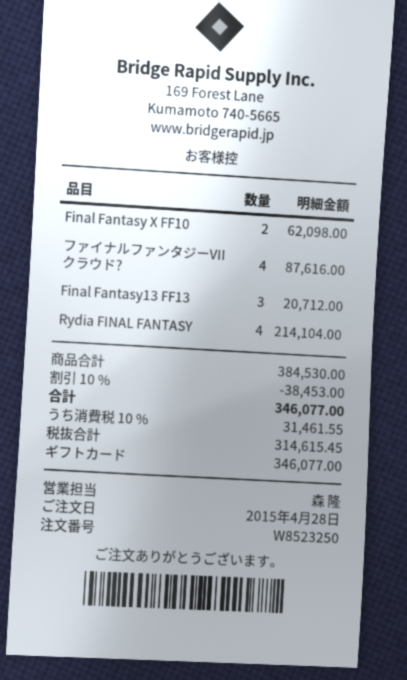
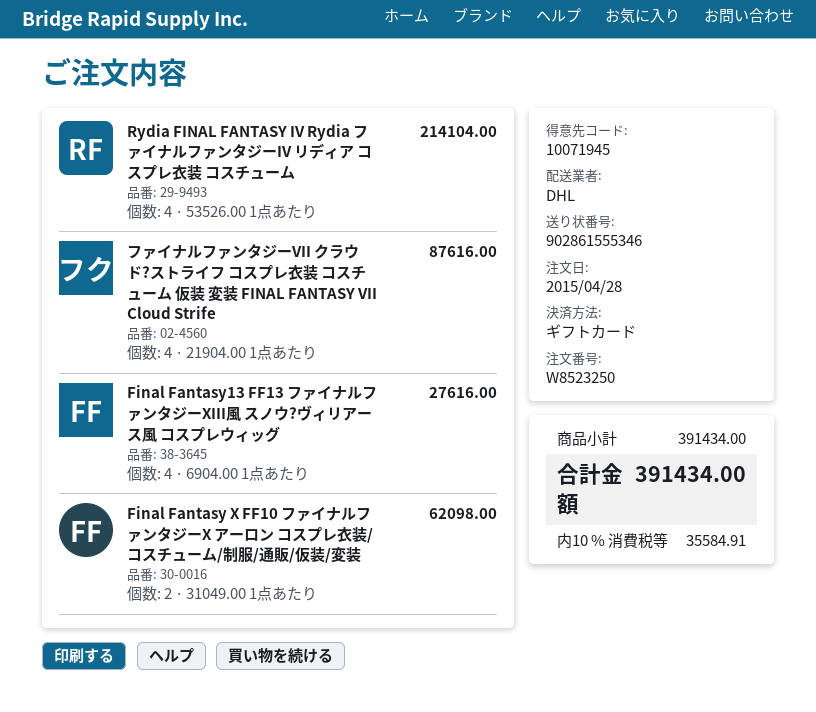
Final Fantasy13 FF13: 3 for 20712.00 -> 4 for 27616.00
subtotal: 384530.00 -> 391434.00
discount: 10% = 38453.00 -> none
tax: 10% = 31461.55 -> 10% = 35584.91
total: 346077.00 -> 391434.00

